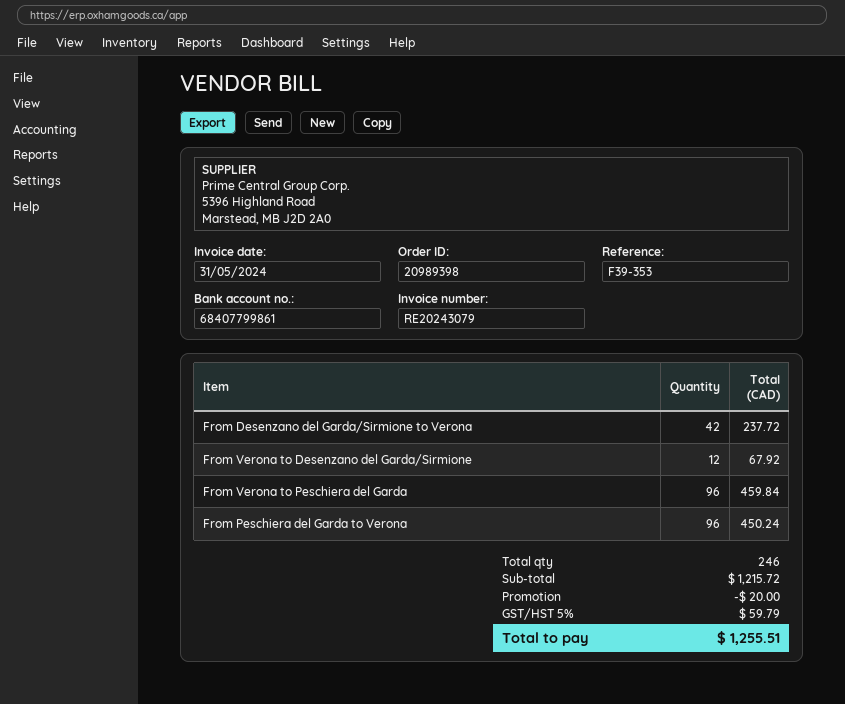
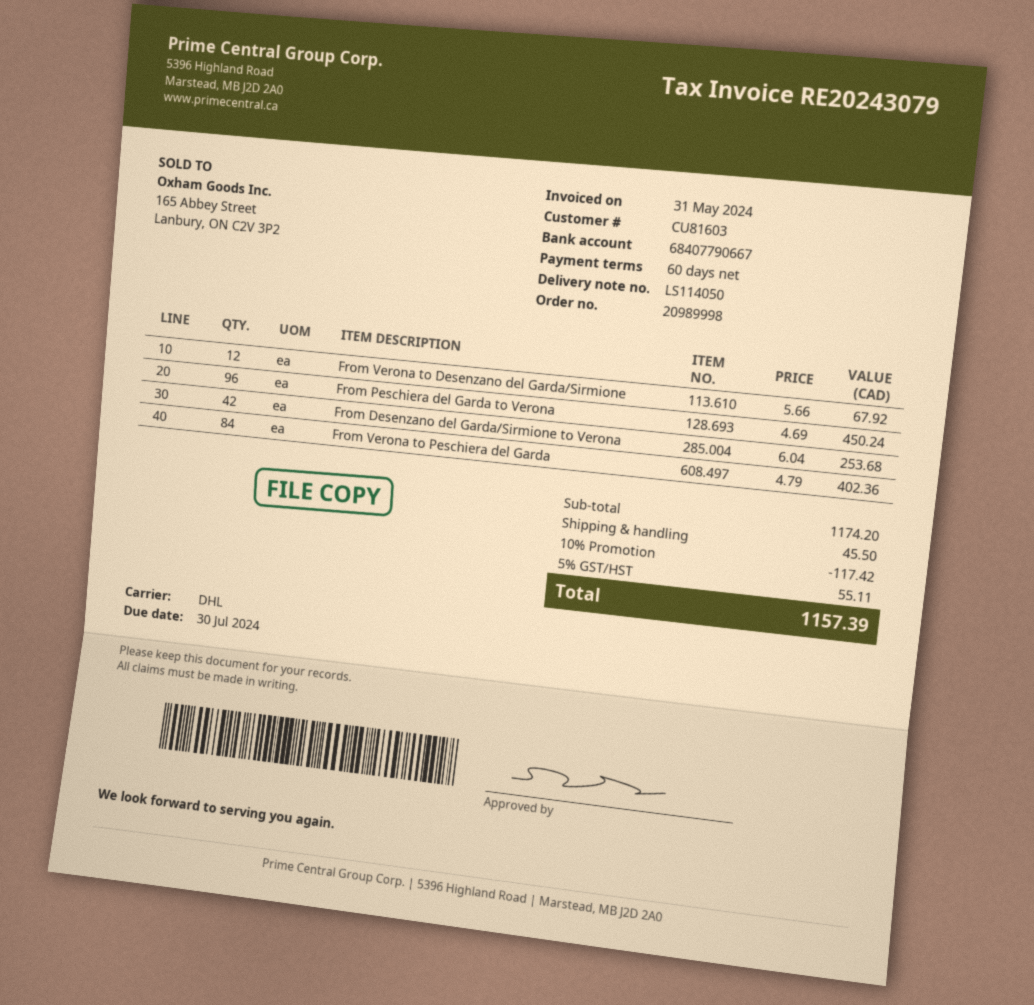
order number: 20989398 -> 20989998
bank account: 68407799861 -> 68407790667
From Desenzano del Garda/Sirmione to Verona: 42 for 237.72 -> 42 for 253.68
From Verona to Peschiera del Garda: 96 for 459.84 -> 84 for 402.36
subtotal: 1215.72 -> 1174.20
discount: 20.00 -> 117.42
shipping: none -> 45.50
tax: 5% = 59.79 -> 5% = 55.11
total: 1255.51 -> 1157.39

